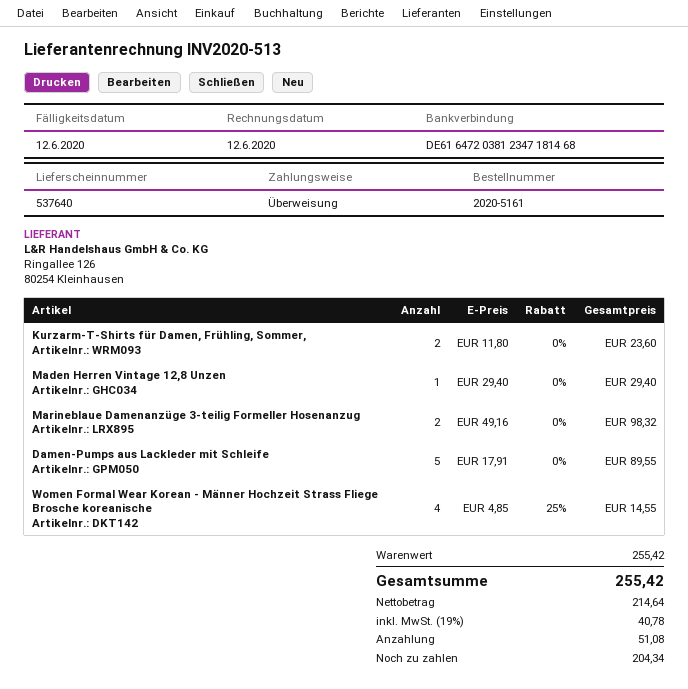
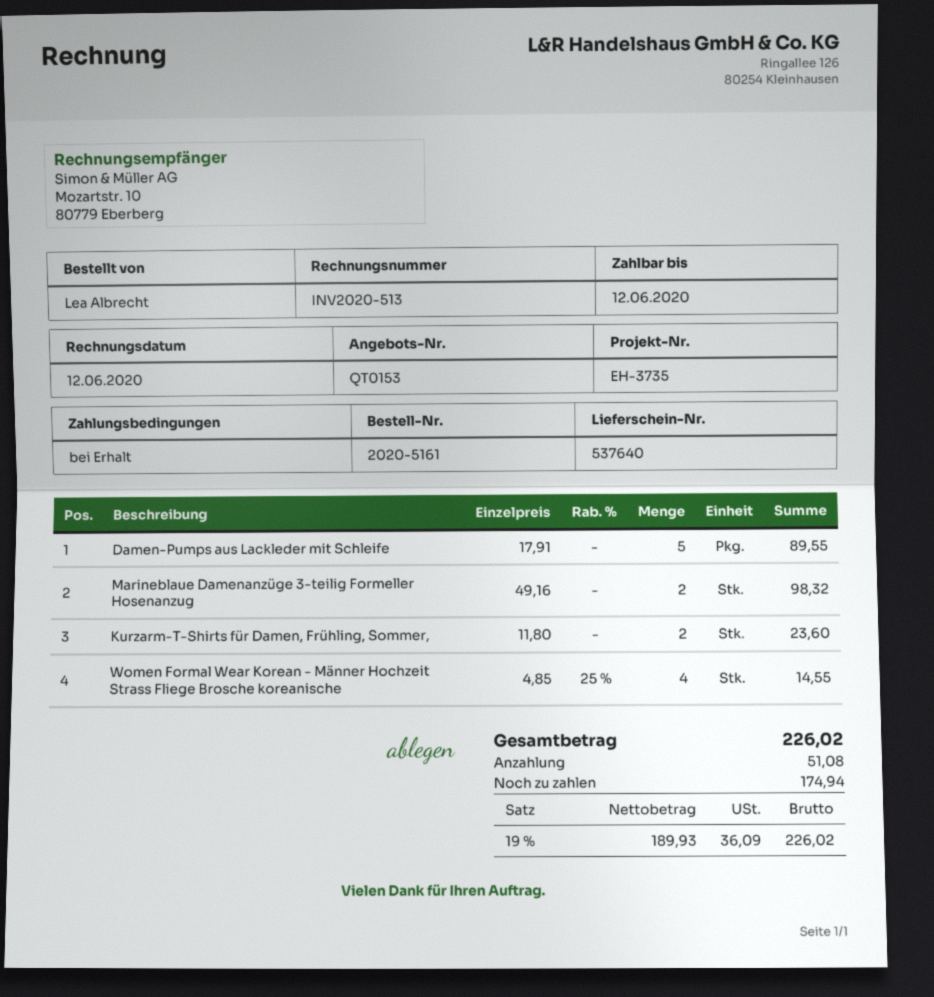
Maden Herren Vintage 12,8 Unzen: 1 x 29.40 = 29.40 -> none
net: 214.64 -> 189.93
tax: 19% = 40.78 -> 19% = 36.09
total: 255.42 -> 226.02
balance: 204.34 -> 174.94

